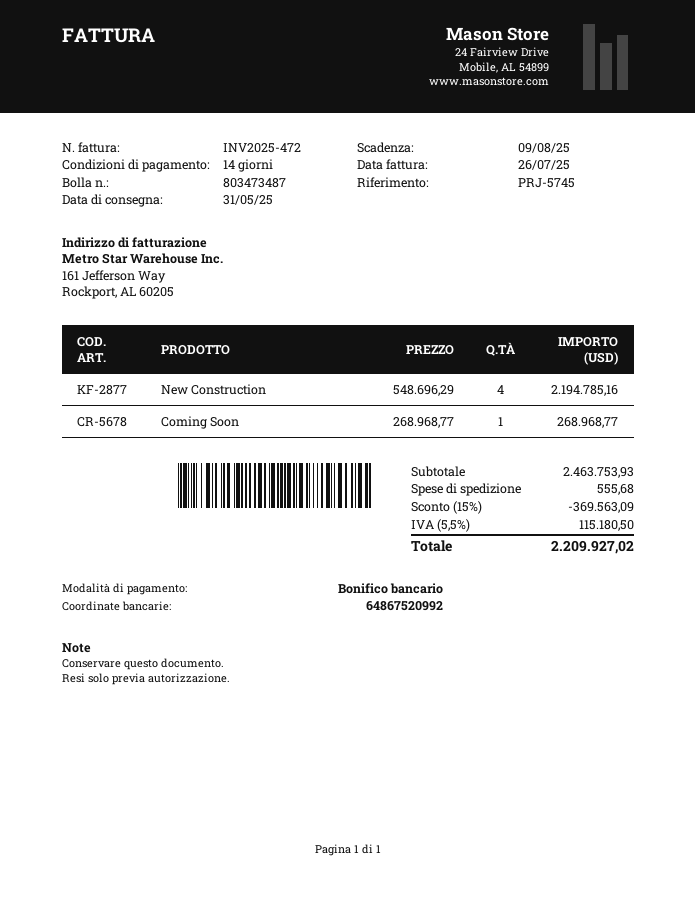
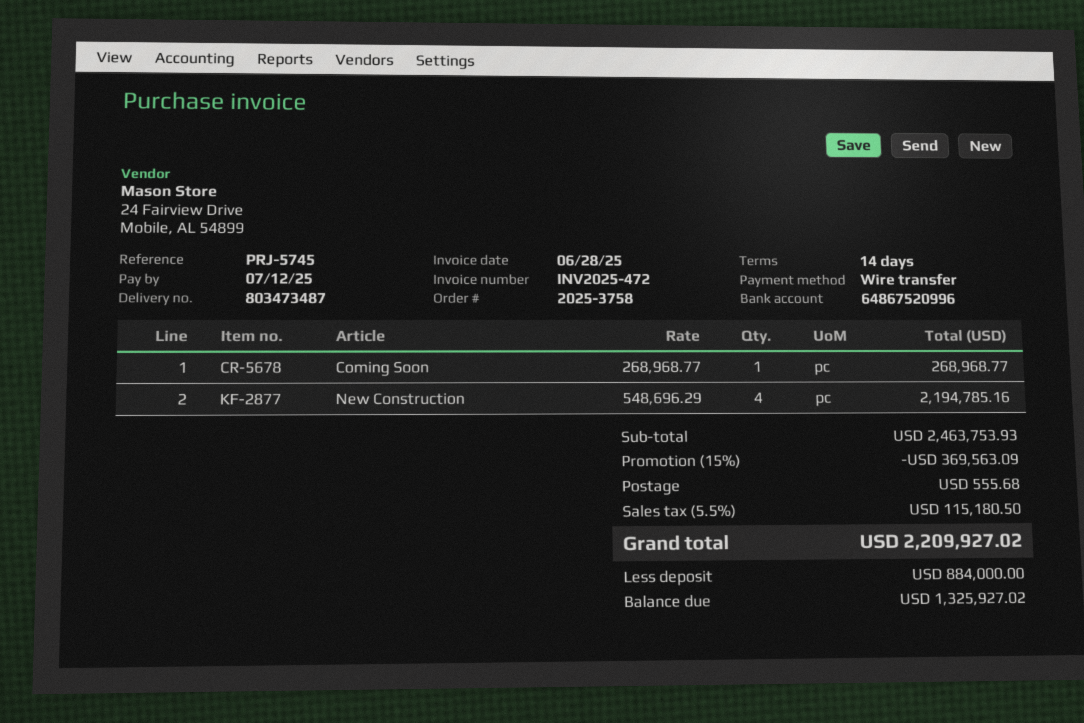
invoice date: 2025-07-26 -> 2025-06-28
due date: 2025-08-09 -> 2025-07-12
bank account: 64867520992 -> 64867520996

